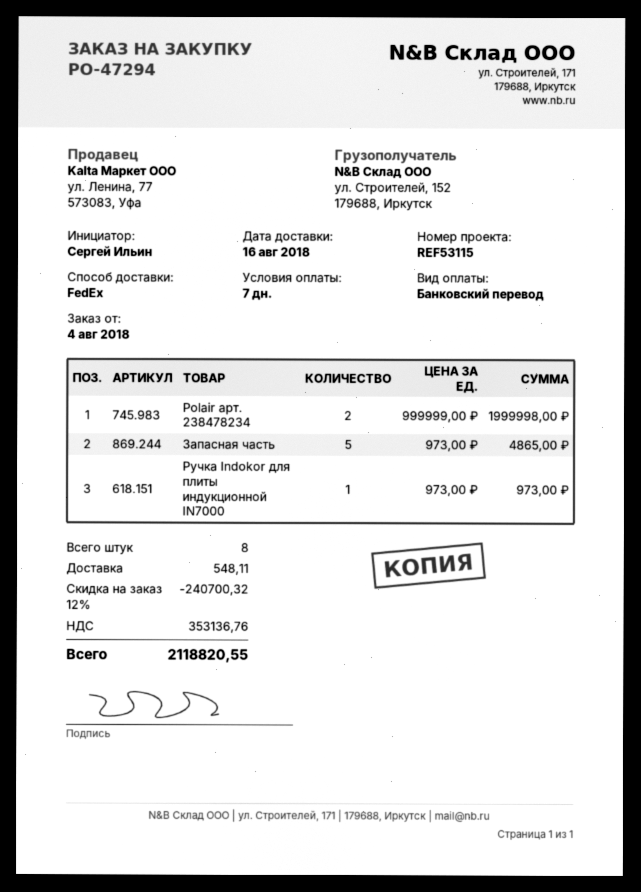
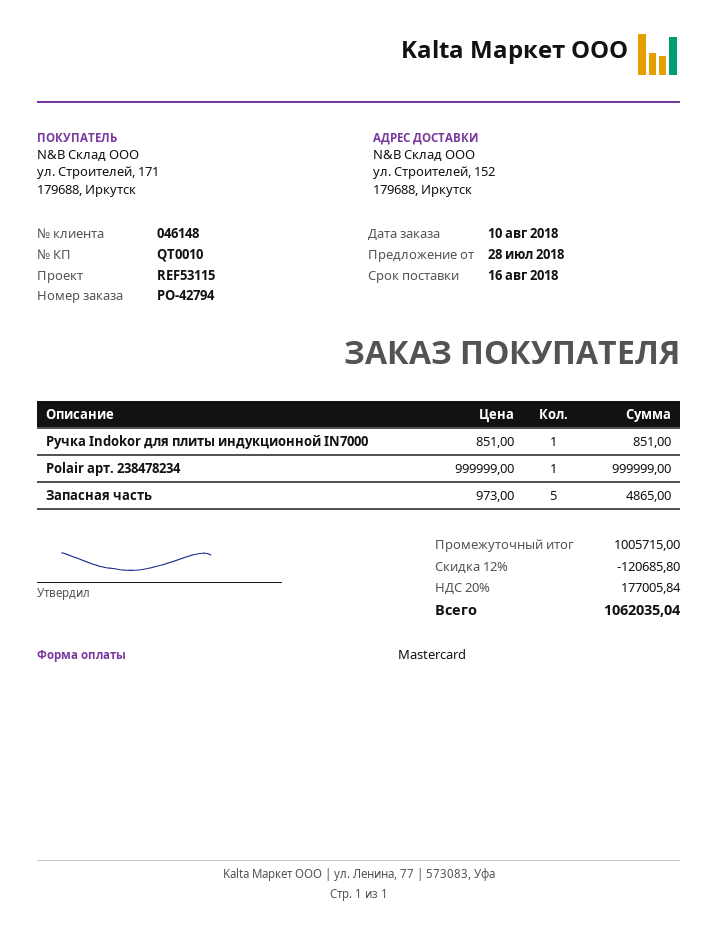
order number: PO-47294 -> PO-42794
order date: 2018-08-04 -> 2018-08-10
payment method: bank transfer -> Mastercard
Polair арт. 238478234: 2 x 999999.00 = 1999998.00 -> 1 x 999999.00 = 999999.00
Ручка Indokor для плиты индукционной IN7000: 1 x 973.00 = 973.00 -> 1 x 851.00 = 851.00
discount: 12% = 240700.32 -> 12% = 120685.80
shipping: 548.11 -> none
tax: 353136.76 -> 177005.84
total: 2118820.55 -> 1062035.04

